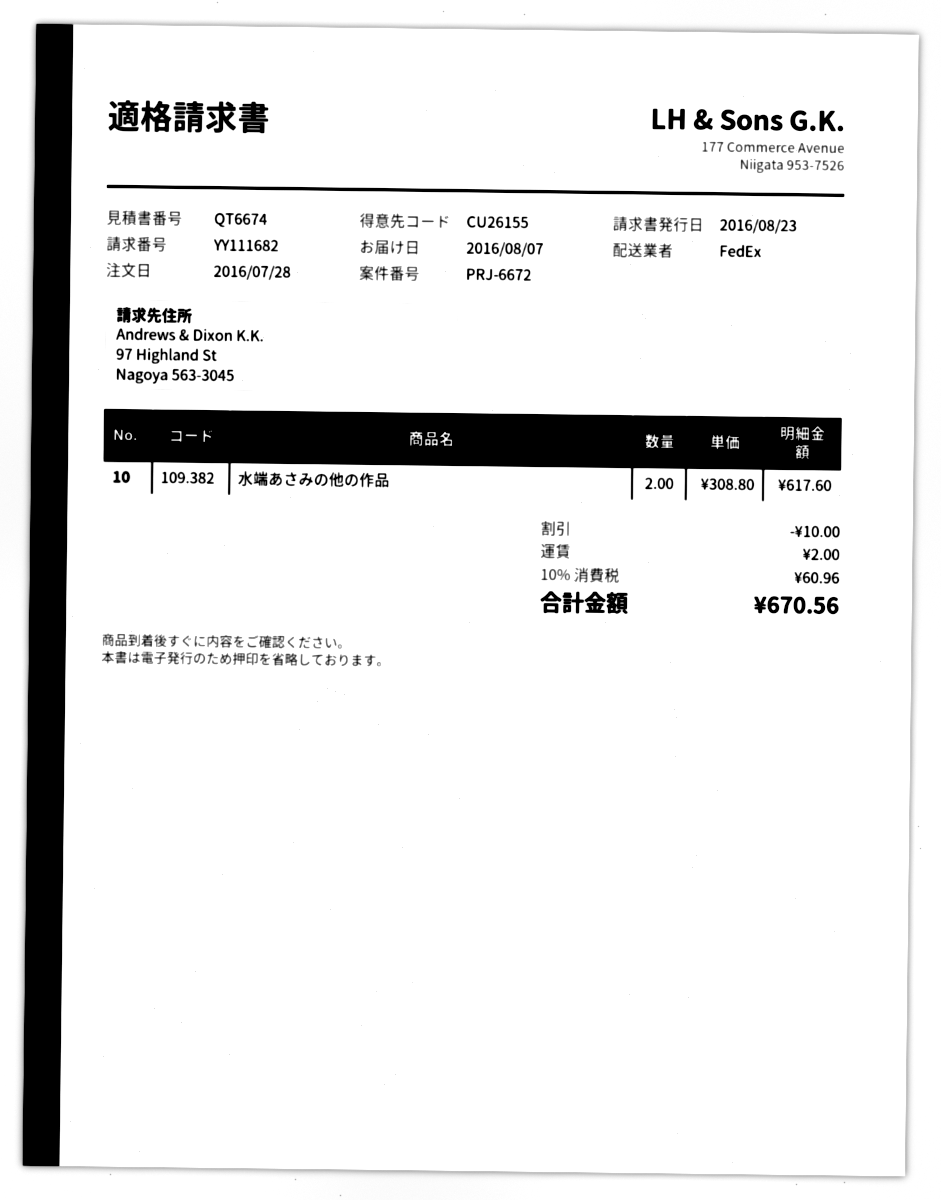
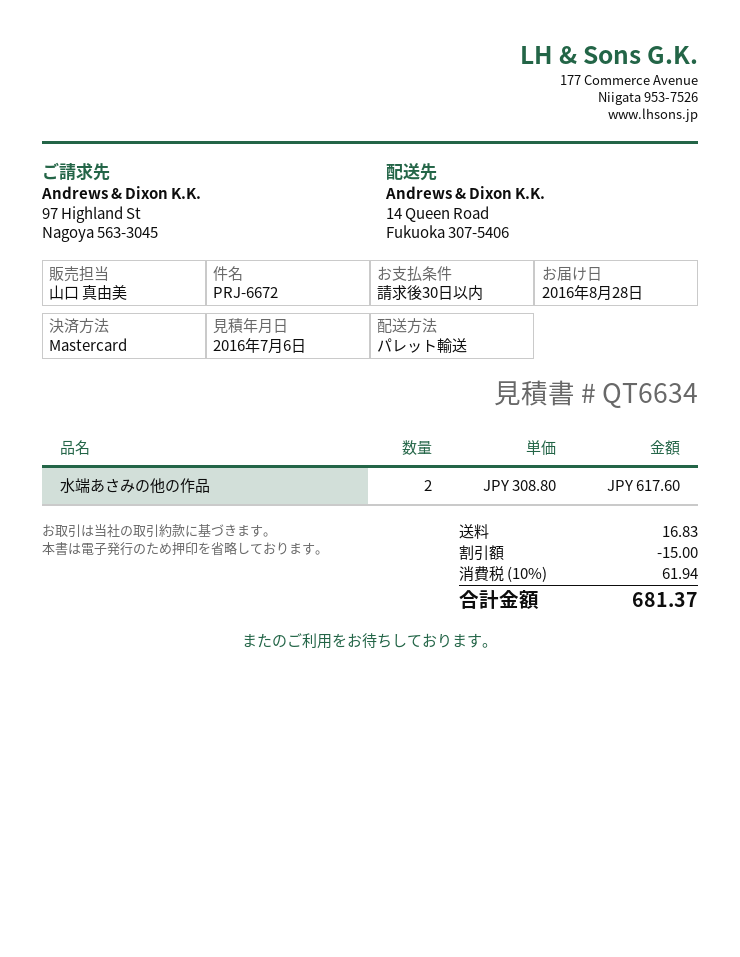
quote number: QT6674 -> QT6634
delivery date: 2016-08-07 -> 2016-08-28
shipping method: FedEx -> pallet freight
discount: 10.00 -> 15.00
shipping: 2.00 -> 16.83
tax: 10% = 60.96 -> 10% = 61.94
total: 670.56 -> 681.37

